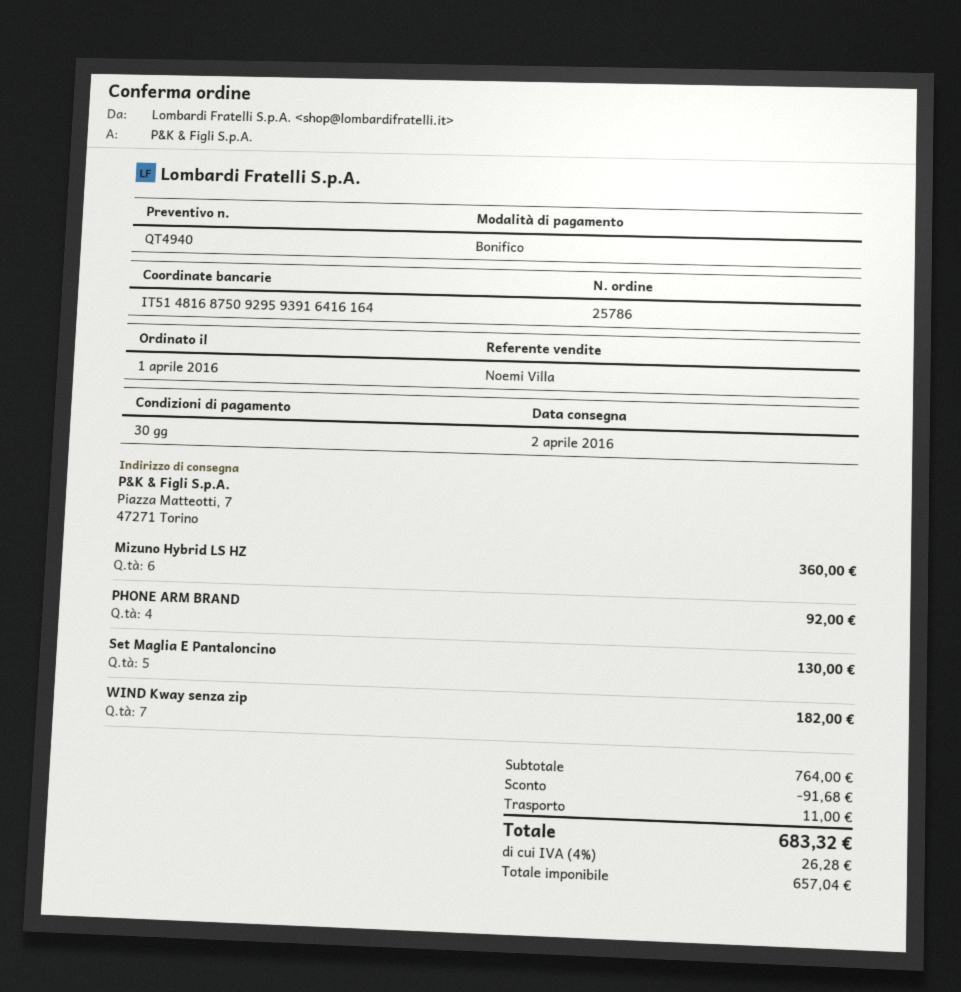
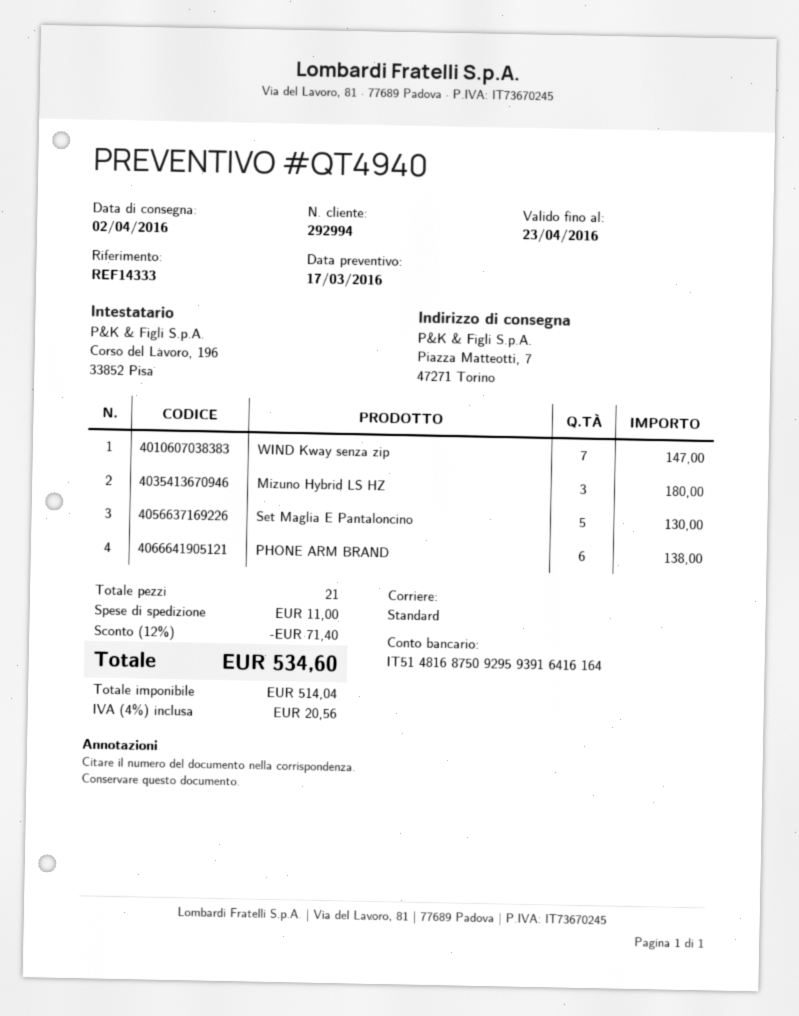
Mizuno Hybrid LS HZ: 6 for 360.00 -> 3 for 180.00
PHONE ARM BRAND: 4 for 92.00 -> 6 for 138.00
WIND Kway senza zip: 7 for 182.00 -> 7 for 147.00
discount: 91.68 -> 71.40
net: 657.04 -> 514.04
tax: 4% = 26.28 -> 4% = 20.56
total: 683.32 -> 534.60

